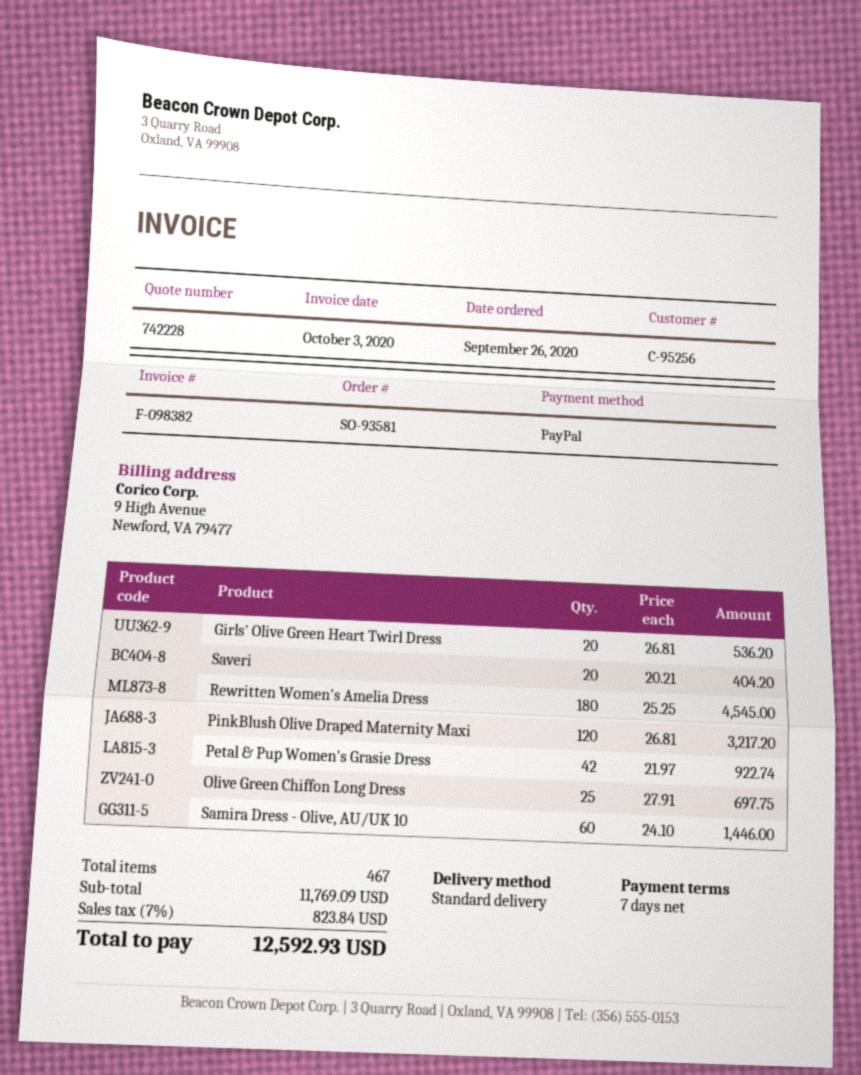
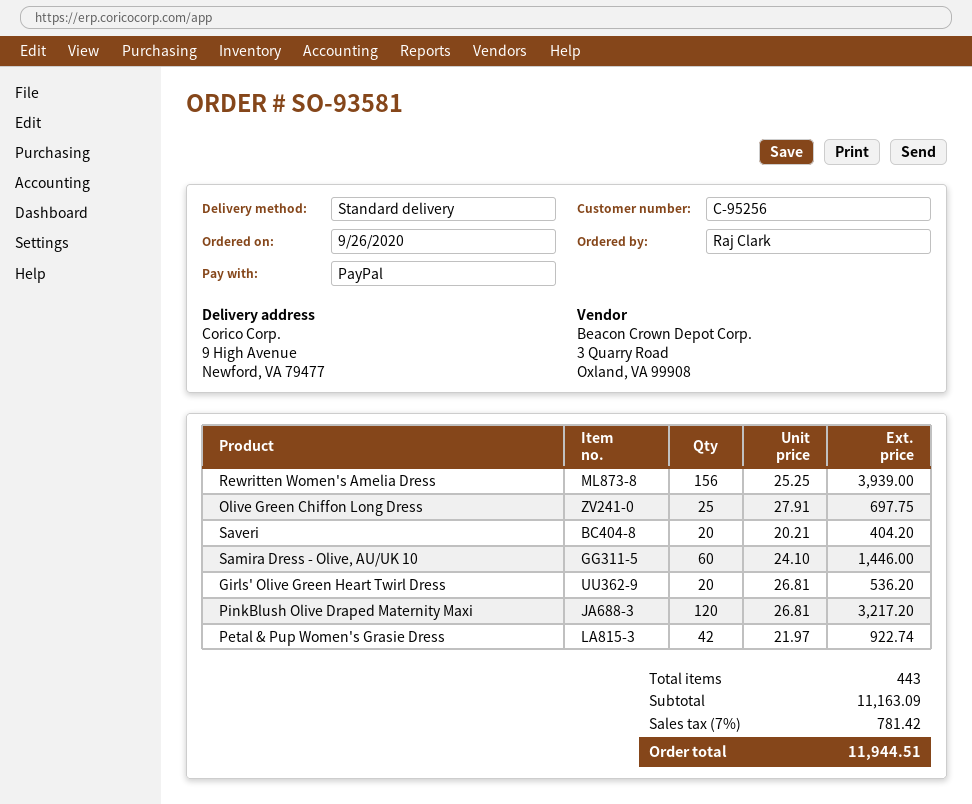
Rewritten Women's Amelia Dress: 180 x 25.25 = 4545.00 -> 156 x 25.25 = 3939.00
total quantity: 467 -> 443
subtotal: 11769.09 -> 11163.09
tax: 7% = 823.84 -> 7% = 781.42
total: 12592.93 -> 11944.51

